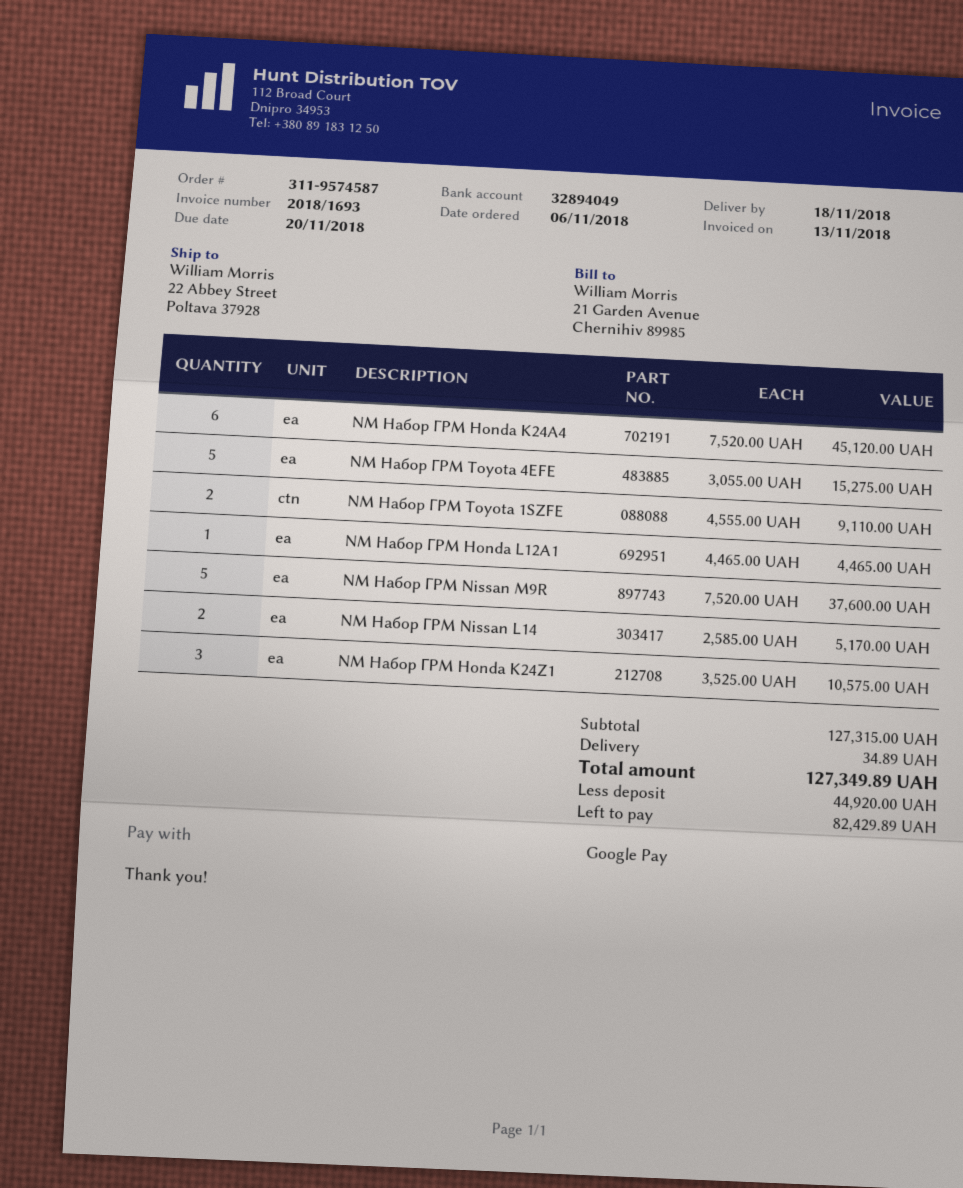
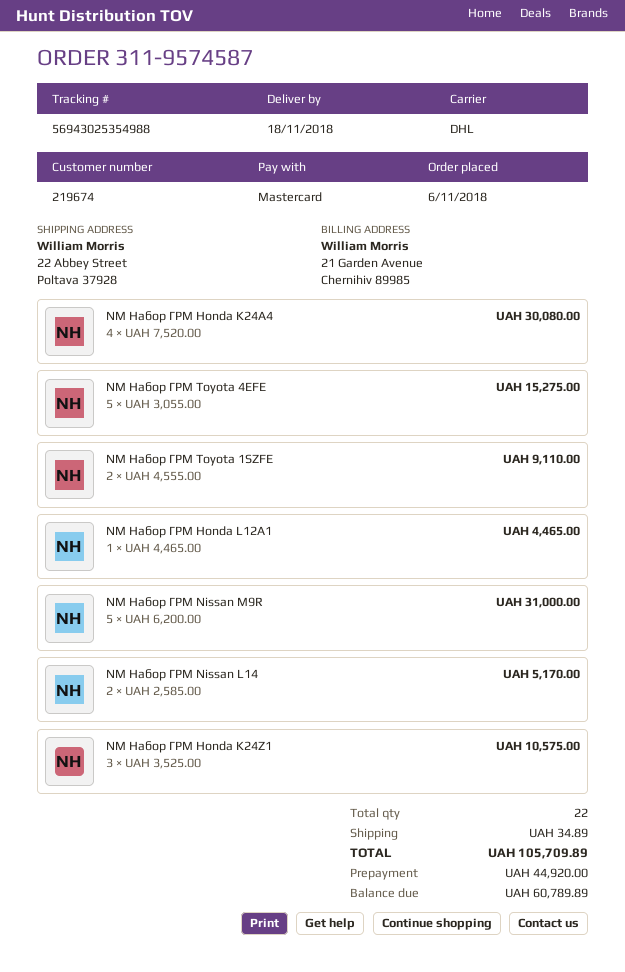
payment method: Google Pay -> Mastercard
NM Набор ГРМ Honda K24A4: 6 x 7520.00 = 45120.00 -> 4 x 7520.00 = 30080.00
NM Набор ГРМ Nissan M9R: 5 x 7520.00 = 37600.00 -> 5 x 6200.00 = 31000.00
total: 127349.89 -> 105709.89
balance: 82429.89 -> 60789.89

